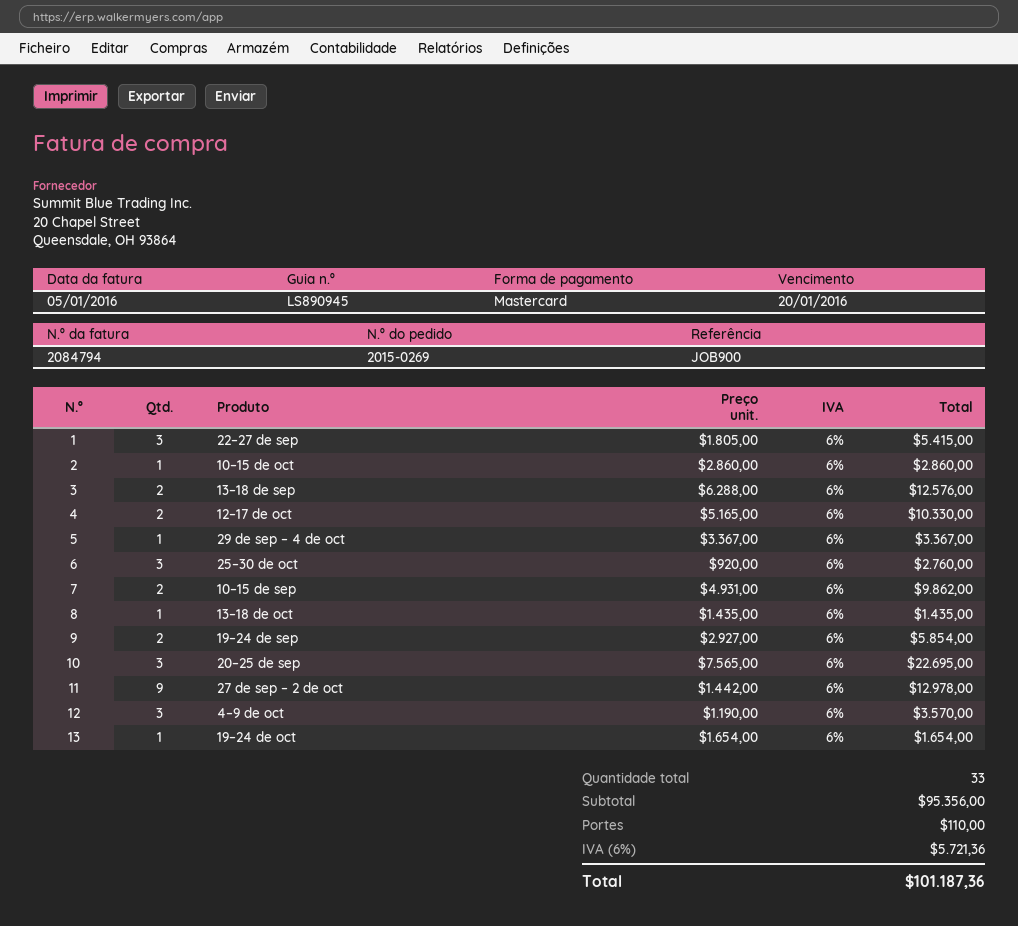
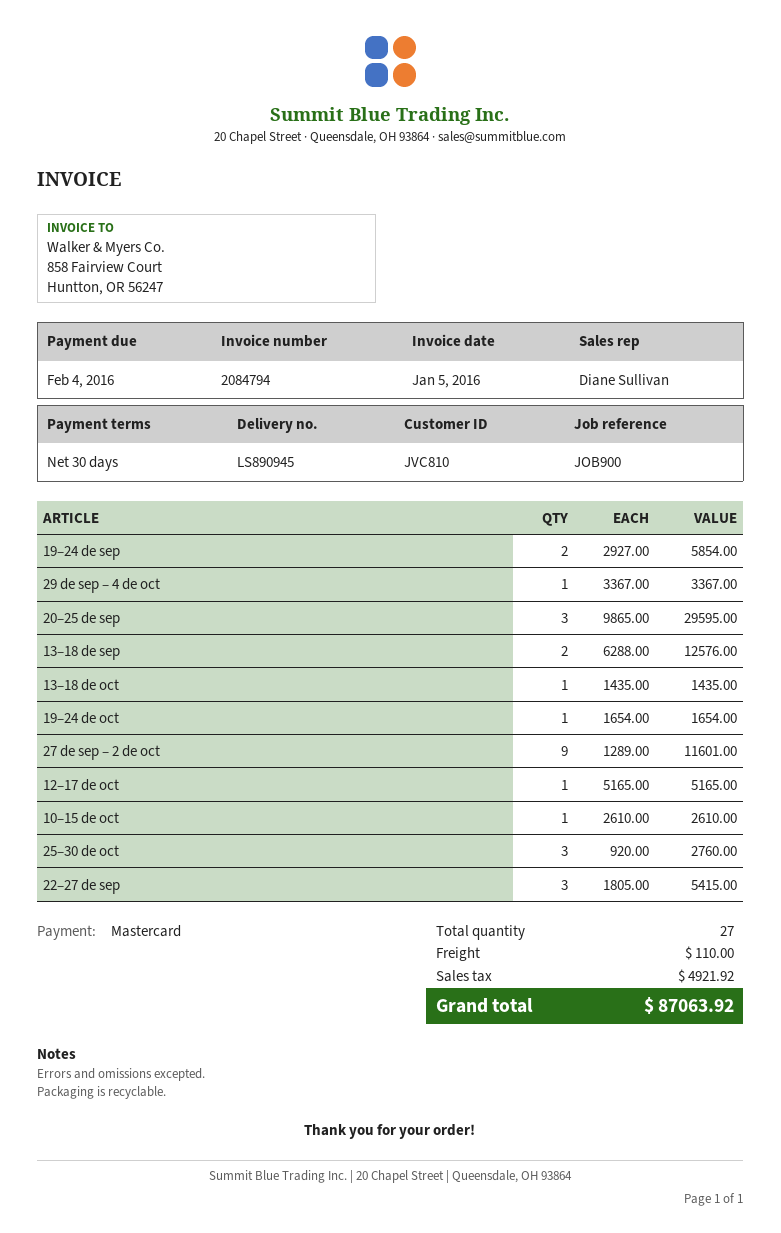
due date: 2016-01-20 -> 2016-02-04
10–15 de oct: 1 x 2860.00 = 2860.00 -> 1 x 2610.00 = 2610.00
12–17 de oct: 2 x 5165.00 = 10330.00 -> 1 x 5165.00 = 5165.00
10–15 de sep: 2 x 4931.00 = 9862.00 -> none
20–25 de sep: 3 x 7565.00 = 22695.00 -> 3 x 9865.00 = 29595.00
27 de sep – 2 de oct: 9 x 1442.00 = 12978.00 -> 9 x 1289.00 = 11601.00
4–9 de oct: 3 x 1190.00 = 3570.00 -> none
total quantity: 33 -> 27
tax: 5721.36 -> 4921.92
total: 101187.36 -> 87063.92

